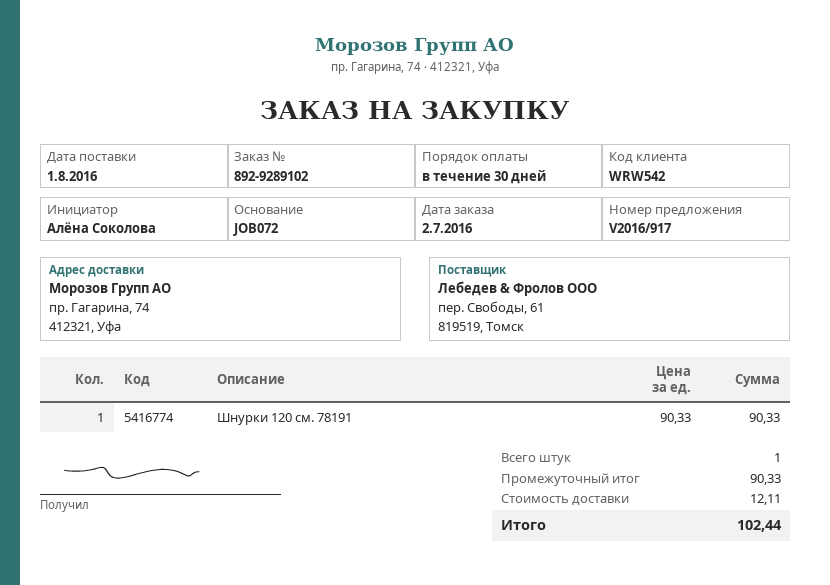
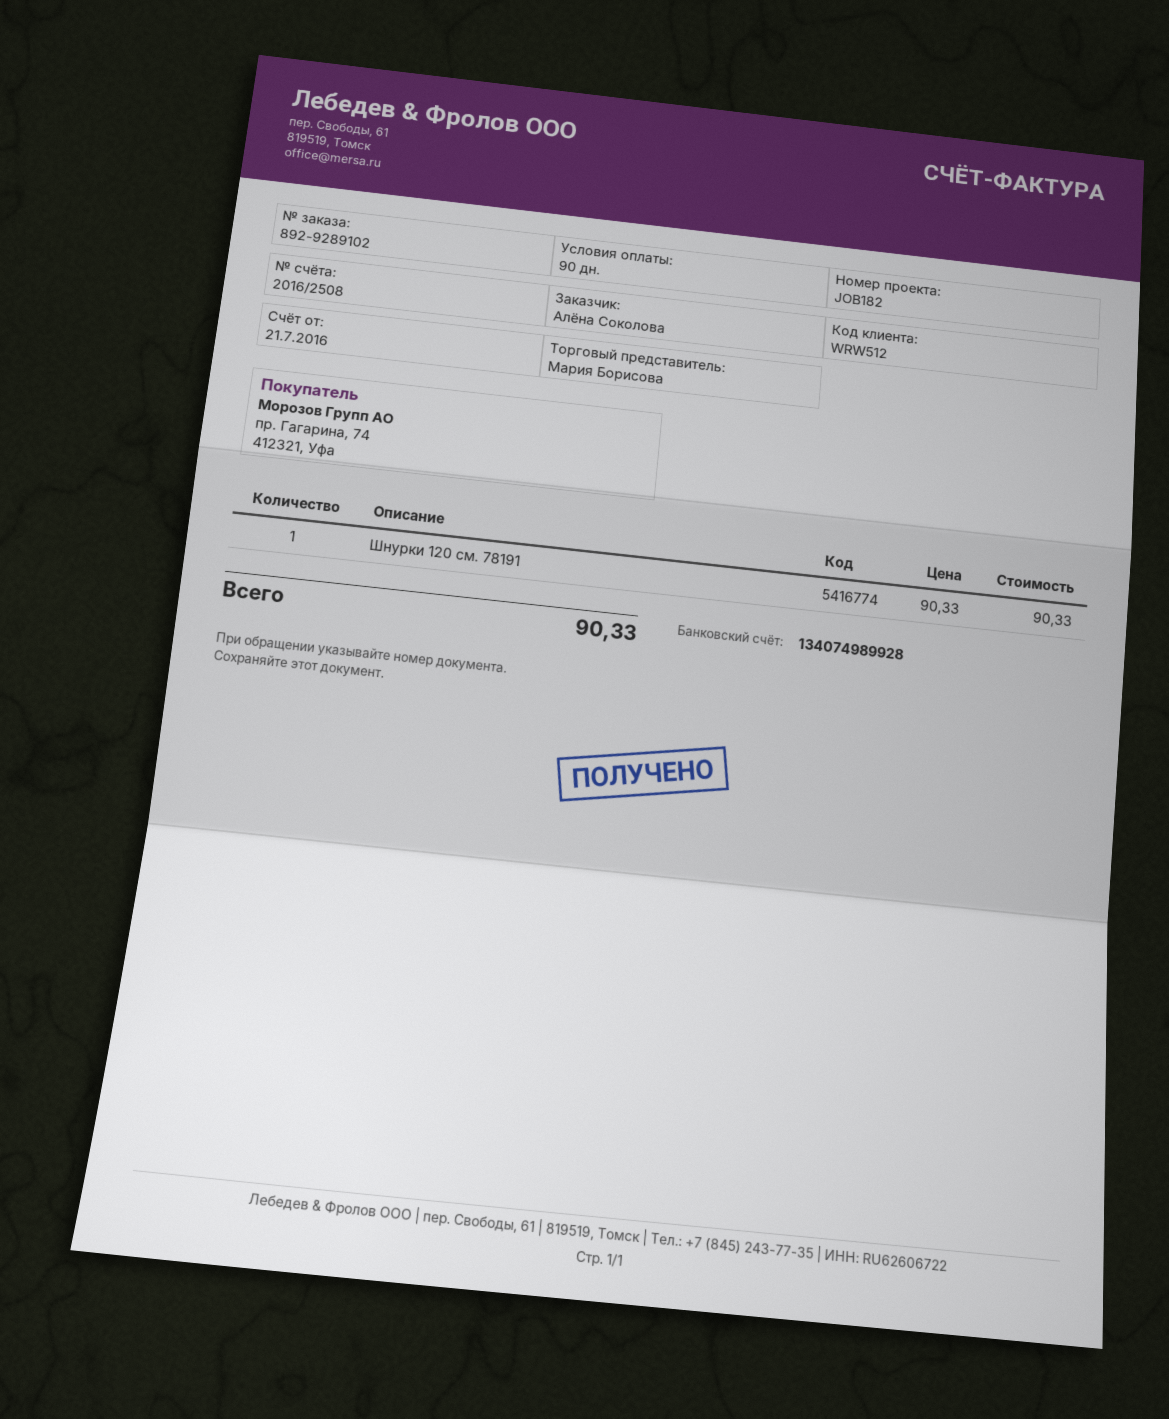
payment terms: 30 days -> 90 days
customer number: WRW542 -> WRW512
reference: JOB072 -> JOB182
shipping: 12.11 -> none
total: 102.44 -> 90.33

